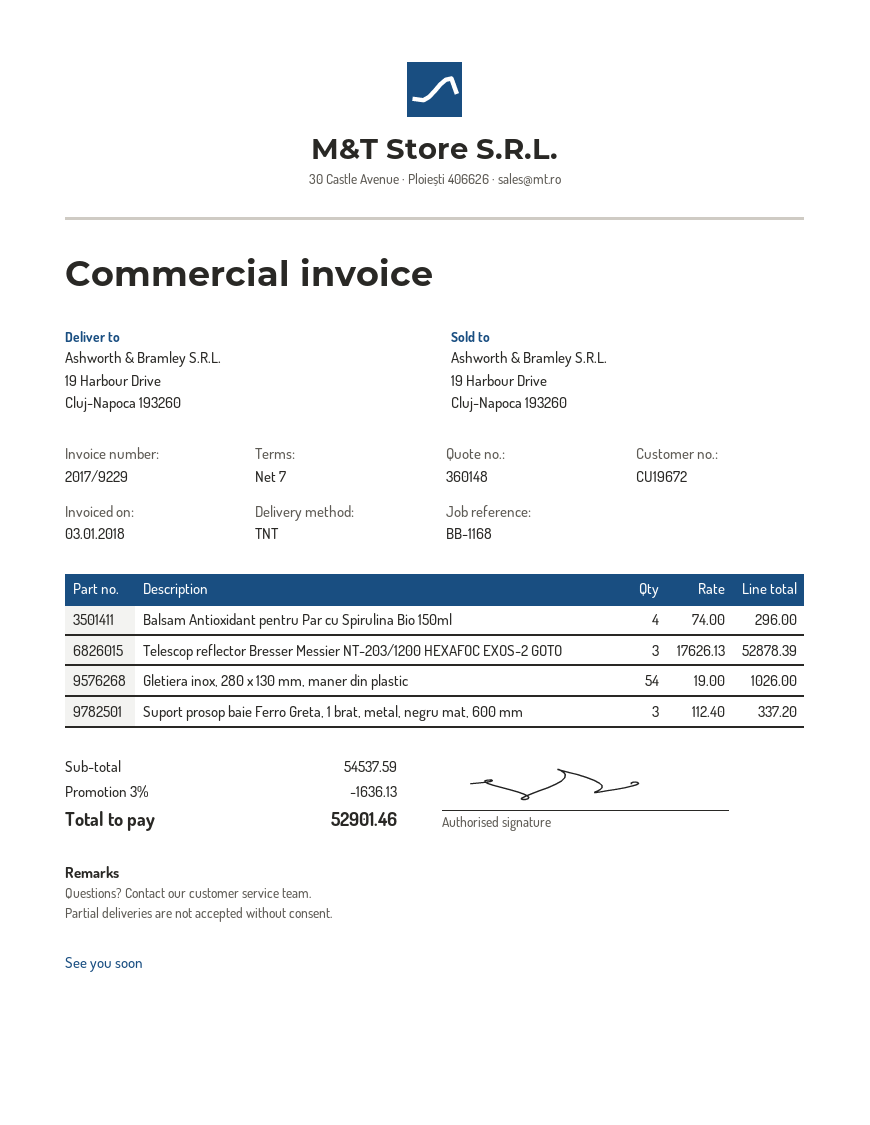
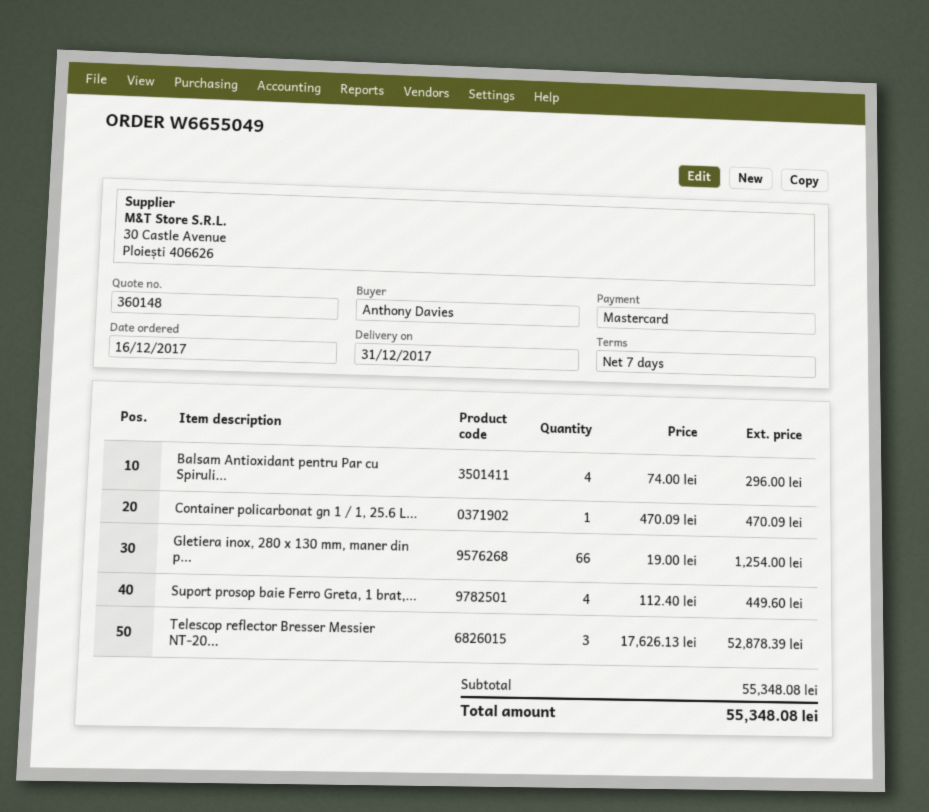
Gletiera inox, 280 x 130 mm, maner din plastic: 54 x 19.00 = 1026.00 -> 66 x 19.00 = 1254.00
Suport prosop baie Ferro Greta, 1 brat, metal, negru mat, 600 mm: 3 x 112.40 = 337.20 -> 4 x 112.40 = 449.60
Container policarbonat gn 1 / 1, 25.6 L...: none -> 1 x 470.09 = 470.09
subtotal: 54537.59 -> 55348.08
discount: 3% = 1636.13 -> none
total: 52901.46 -> 55348.08

